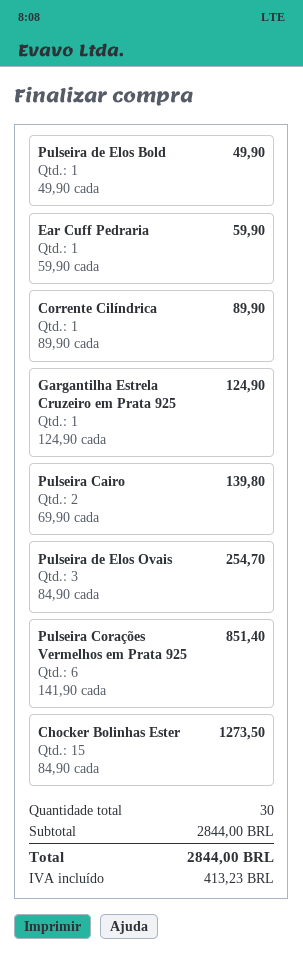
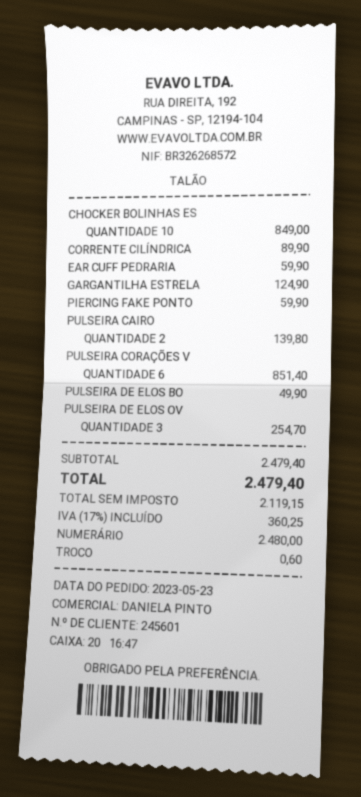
Chocker Bolinhas Ester: 15 for 1273.50 -> 10 for 849.00
PIERCING FAKE PONTO: none -> 1 for 59.90
subtotal: 2844.00 -> 2479.40
tax: 413.23 -> 360.25
total: 2844.00 -> 2479.40

